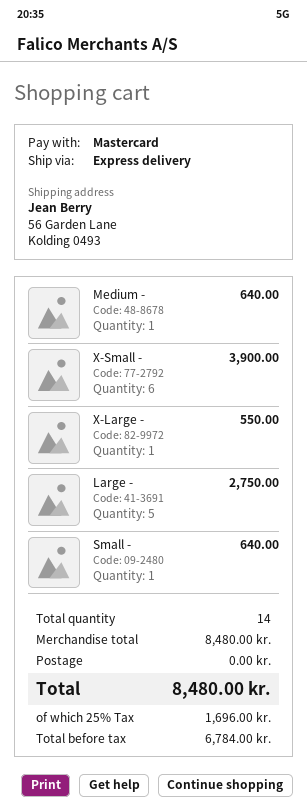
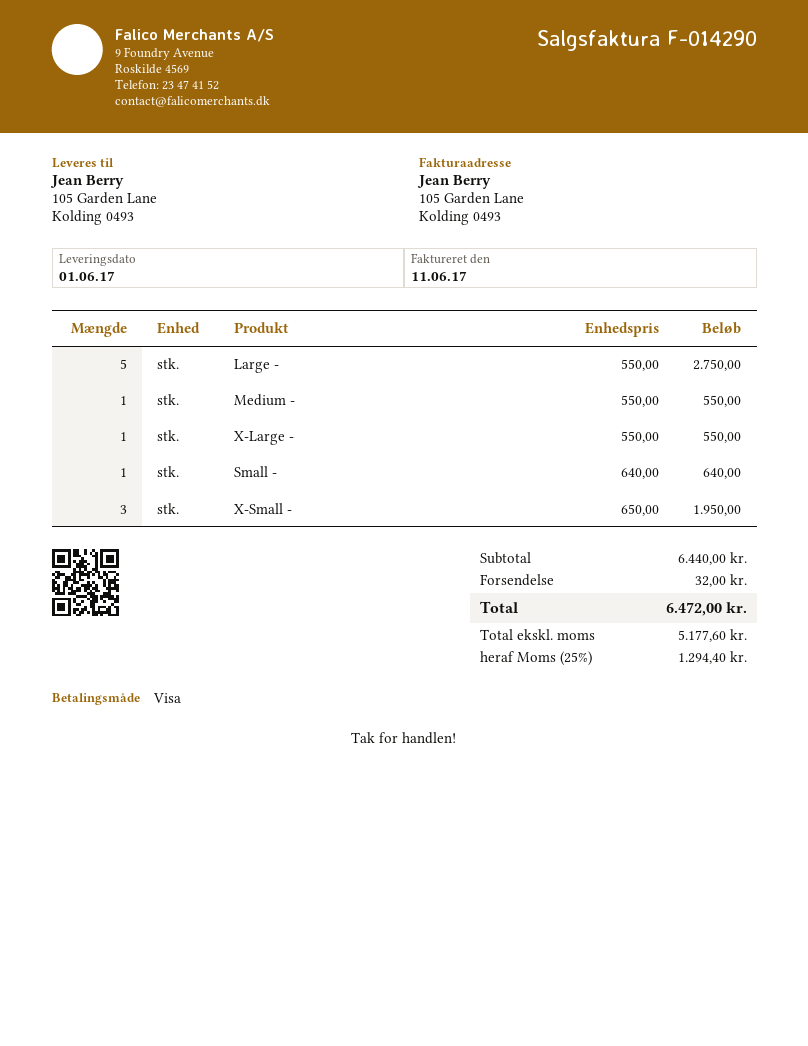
payment method: Mastercard -> Visa
ship to: 56 Garden Lane, Kolding 0493 -> 105 Garden Lane, Kolding 0493
Medium -: 1 for 640.00 -> 1 for 550.00
X-Small -: 6 for 3900.00 -> 3 for 1950.00
subtotal: 8480.00 -> 6440.00
shipping: 0.00 -> 32.00
net: 6784.00 -> 5177.60
tax: 25% = 1696.00 -> 25% = 1294.40
total: 8480.00 -> 6472.00

